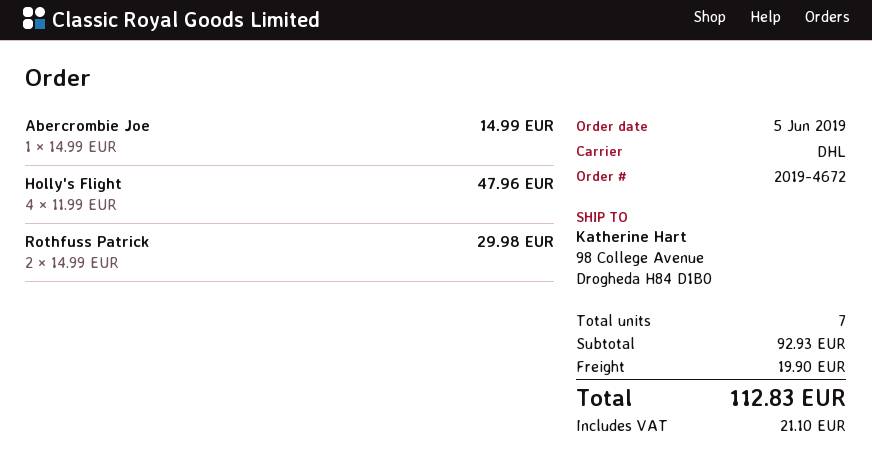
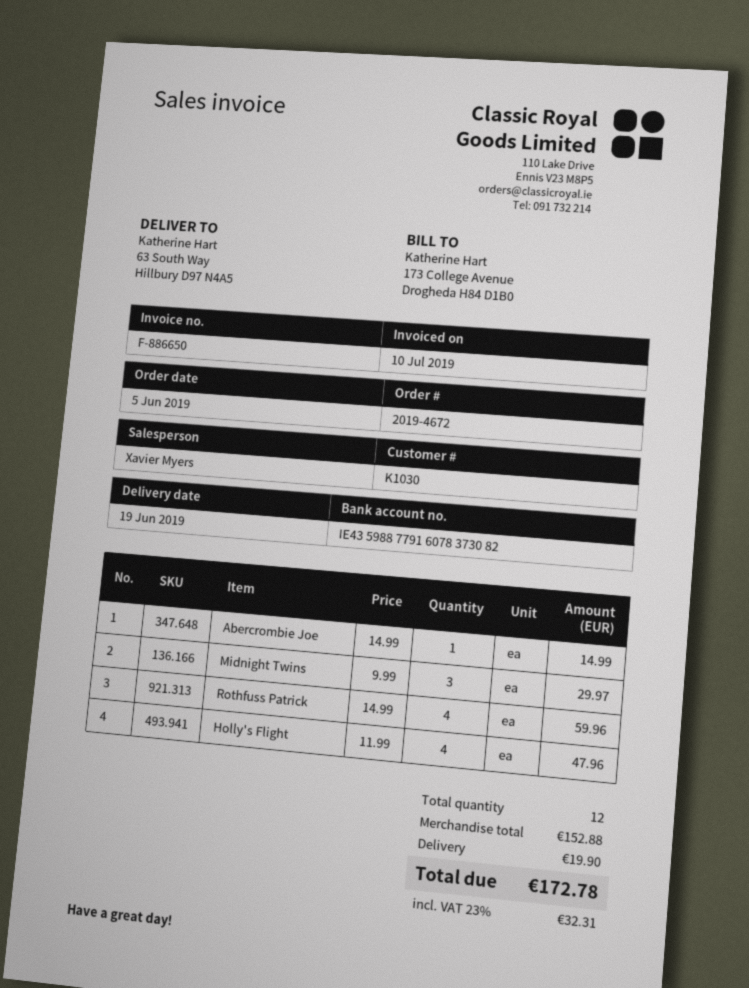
ship to: 98 College Avenue, Drogheda H84 D1B0 -> 63 South Way, Hillbury D97 N4A5
Rothfuss Patrick: 2 x 14.99 = 29.98 -> 4 x 14.99 = 59.96
Midnight Twins: none -> 3 x 9.99 = 29.97
total quantity: 7 -> 12
subtotal: 92.93 -> 152.88
tax: 21.10 -> 32.31
total: 112.83 -> 172.78

